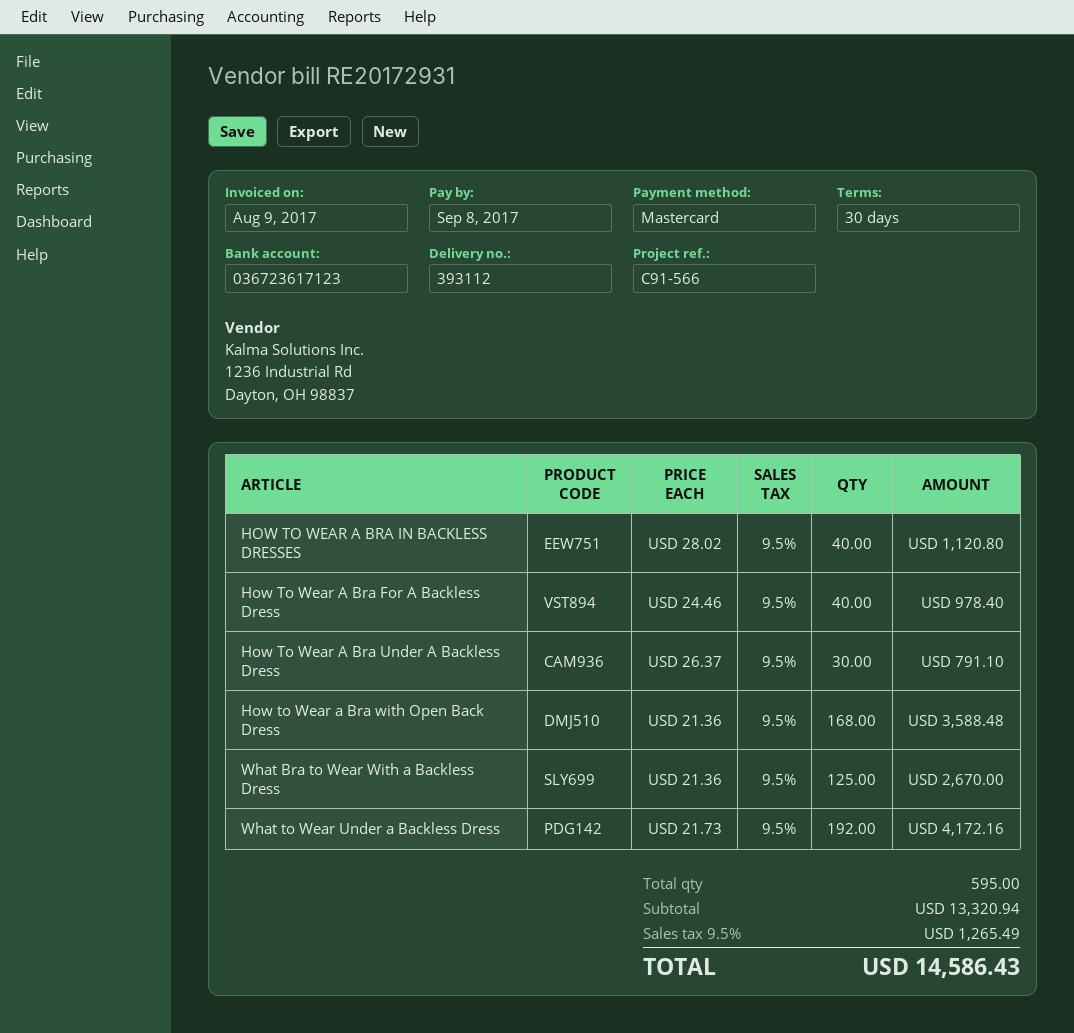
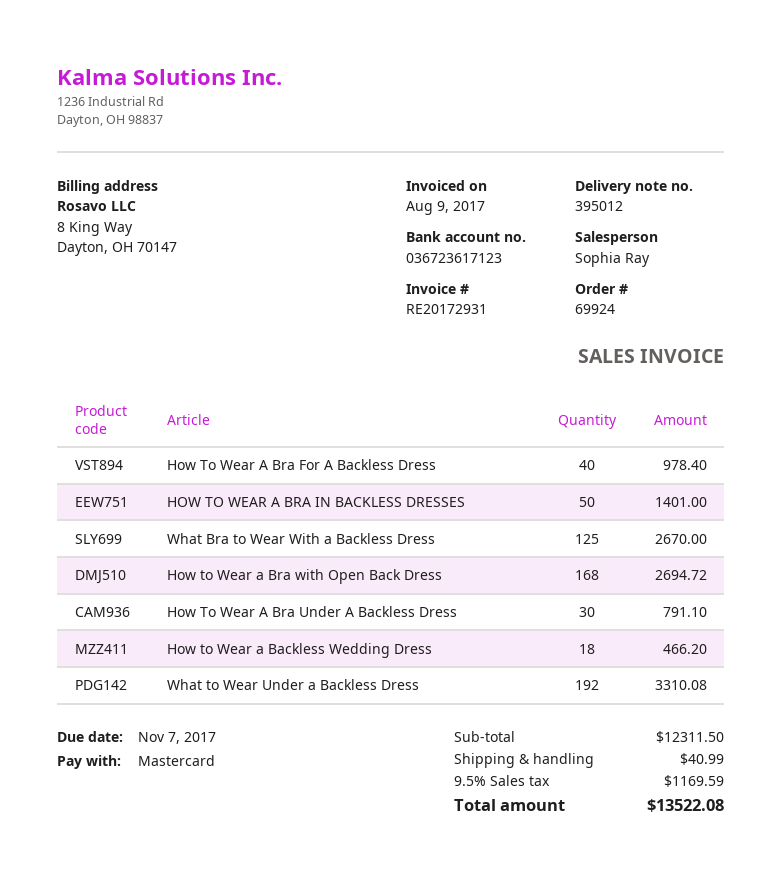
delivery note number: 393112 -> 395012
due date: 2017-09-08 -> 2017-11-07
HOW TO WEAR A BRA IN BACKLESS DRESSES: 40 for 1120.80 -> 50 for 1401.00
How to Wear a Bra with Open Back Dress: 168 for 3588.48 -> 168 for 2694.72
What to Wear Under a Backless Dress: 192 for 4172.16 -> 192 for 3310.08
How to Wear a Backless Wedding Dress: none -> 18 for 466.20
subtotal: 13320.94 -> 12311.50
shipping: none -> 40.99
tax: 9.5% = 1265.49 -> 9.5% = 1169.59
total: 14586.43 -> 13522.08

